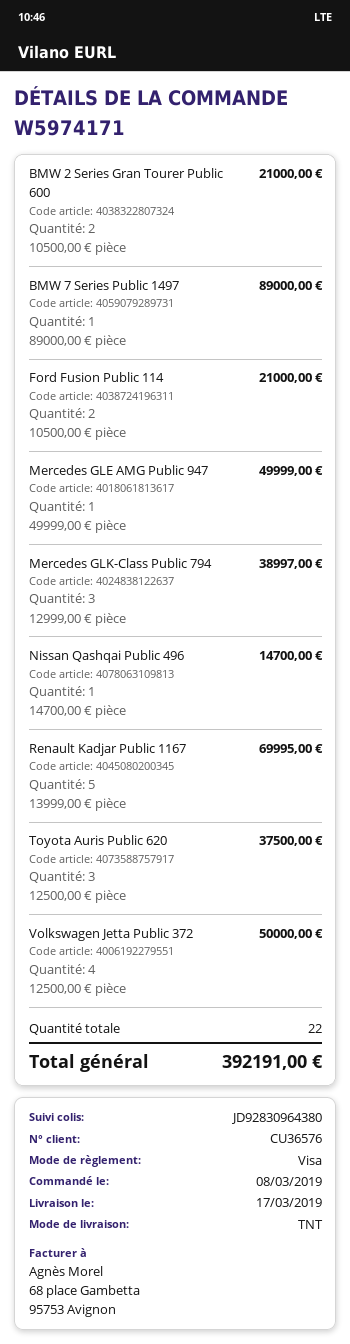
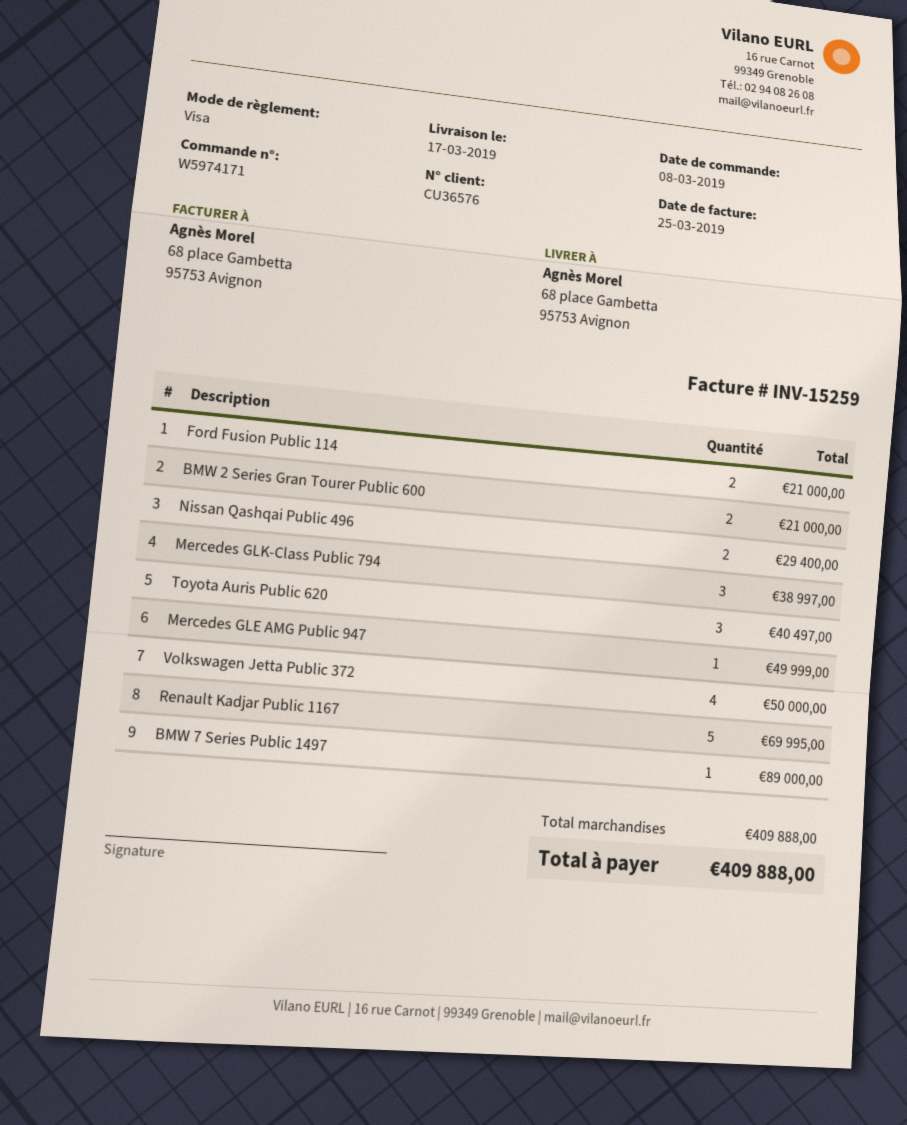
Nissan Qashqai Public 496: 1 for 14700.00 -> 2 for 29400.00
Toyota Auris Public 620: 3 for 37500.00 -> 3 for 40497.00
total: 392191.00 -> 409888.00

